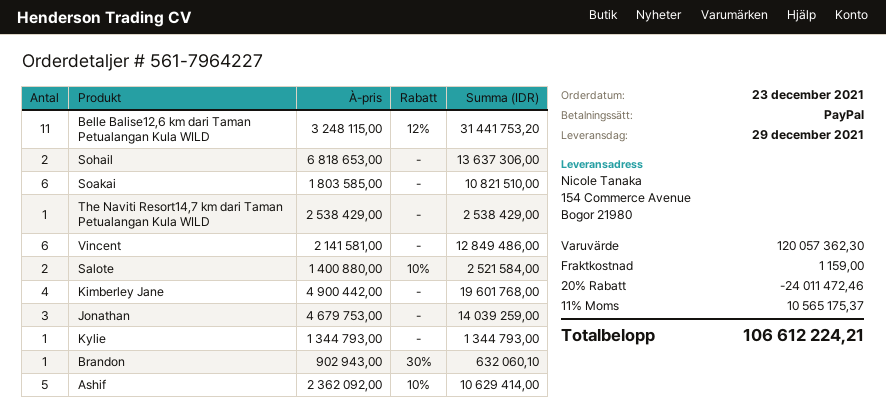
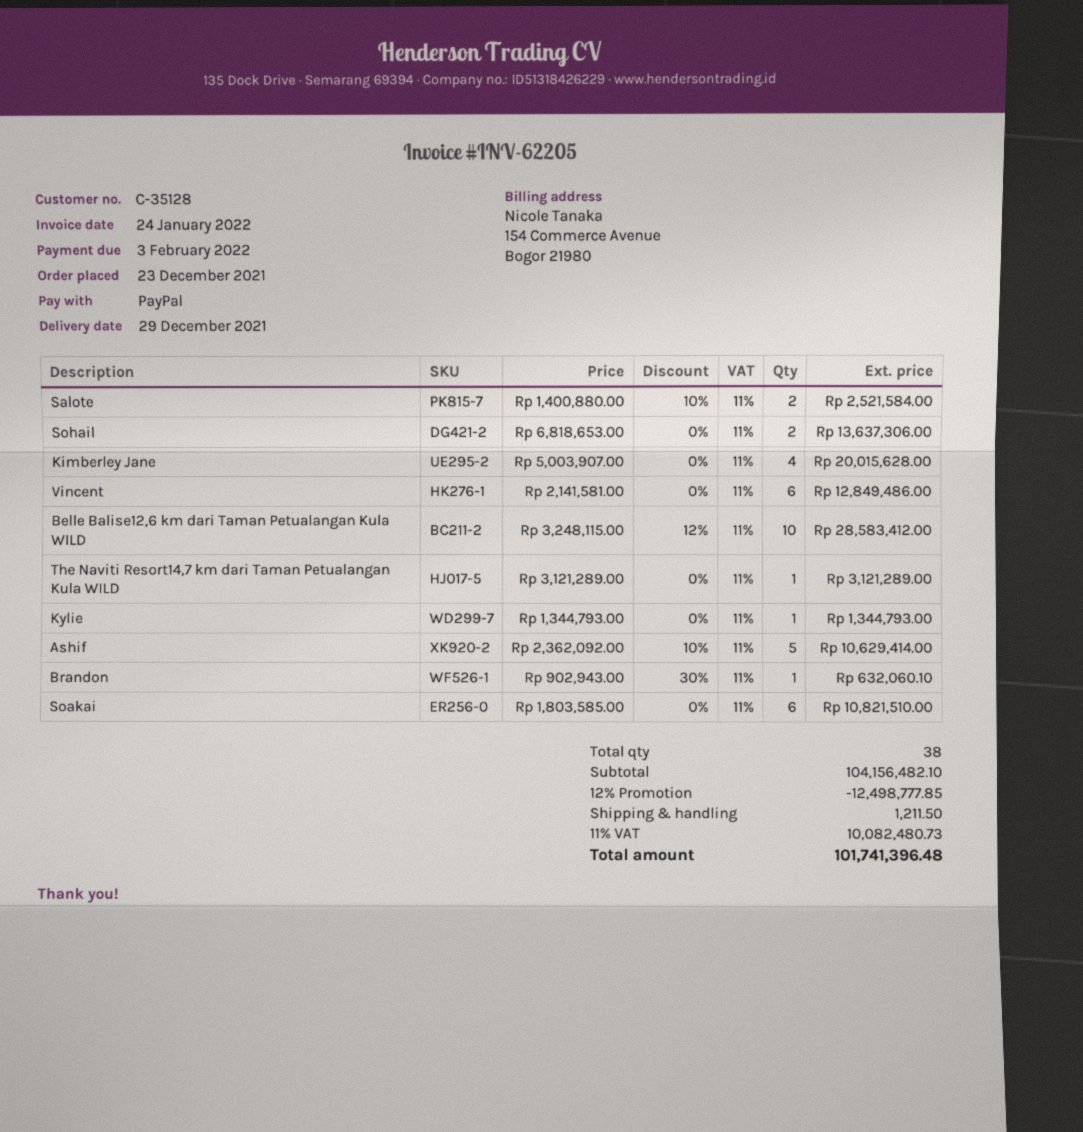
Belle Balise12,6 km dari Taman Petualangan Kula WILD: 11 x 3248115.00 - 12% = 31441753.20 -> 10 x 3248115.00 - 12% = 28583412.00
The Naviti Resort14,7 km dari Taman Petualangan Kula WILD: 1 x 2538429.00 = 2538429.00 -> 1 x 3121289.00 = 3121289.00
Kimberley Jane: 4 x 4900442.00 = 19601768.00 -> 4 x 5003907.00 = 20015628.00
Jonathan: 3 x 4679753.00 = 14039259.00 -> none
subtotal: 120057362.30 -> 104156482.10
discount: 20% = 24011472.46 -> 12% = 12498777.85
shipping: 1159.00 -> 1211.50
tax: 11% = 10565175.37 -> 11% = 10082480.73
total: 106612224.21 -> 101741396.48

